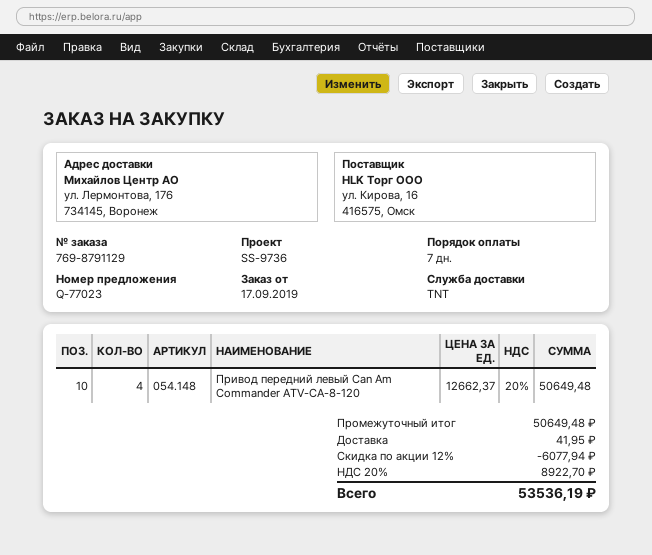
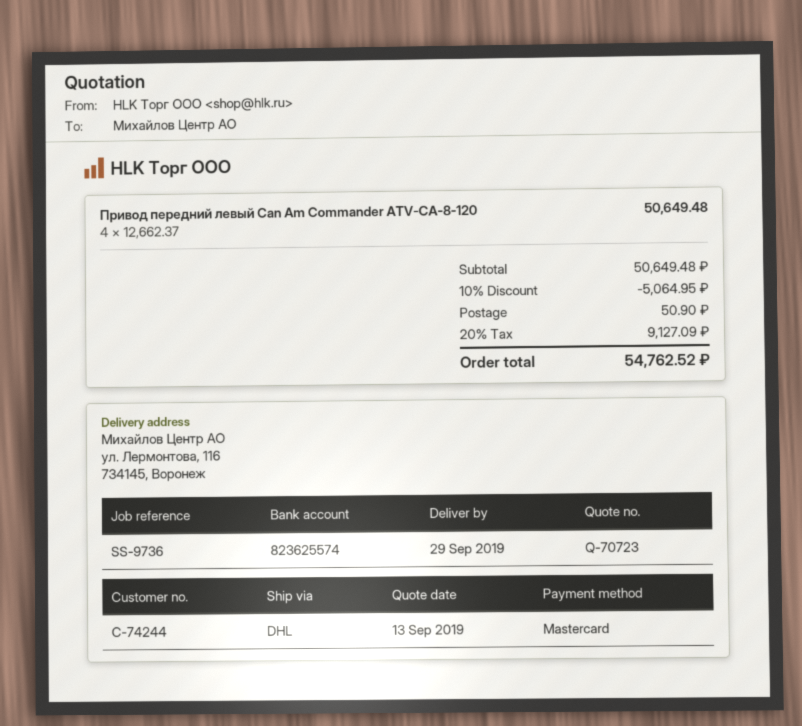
quote number: Q-77023 -> Q-70723
shipping method: TNT -> DHL
ship to: ул. Лермонтова, 176, 734145, Воронеж -> ул. Лермонтова, 116, 734145, Воронеж
discount: 12% = 6077.94 -> 10% = 5064.95
shipping: 41.95 -> 50.90
tax: 20% = 8922.70 -> 20% = 9127.09
total: 53536.19 -> 54762.52

